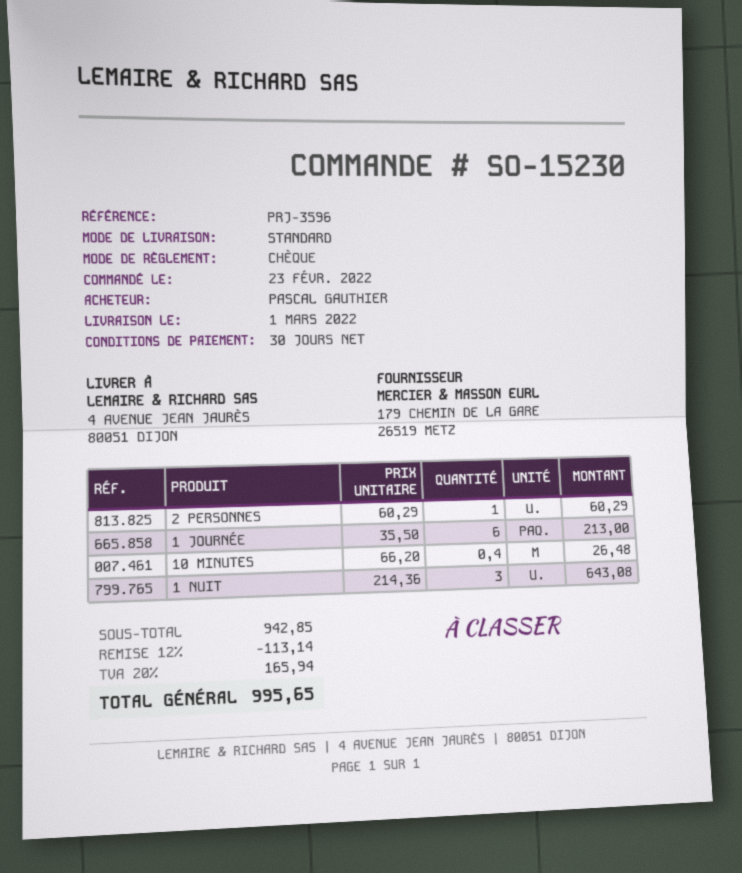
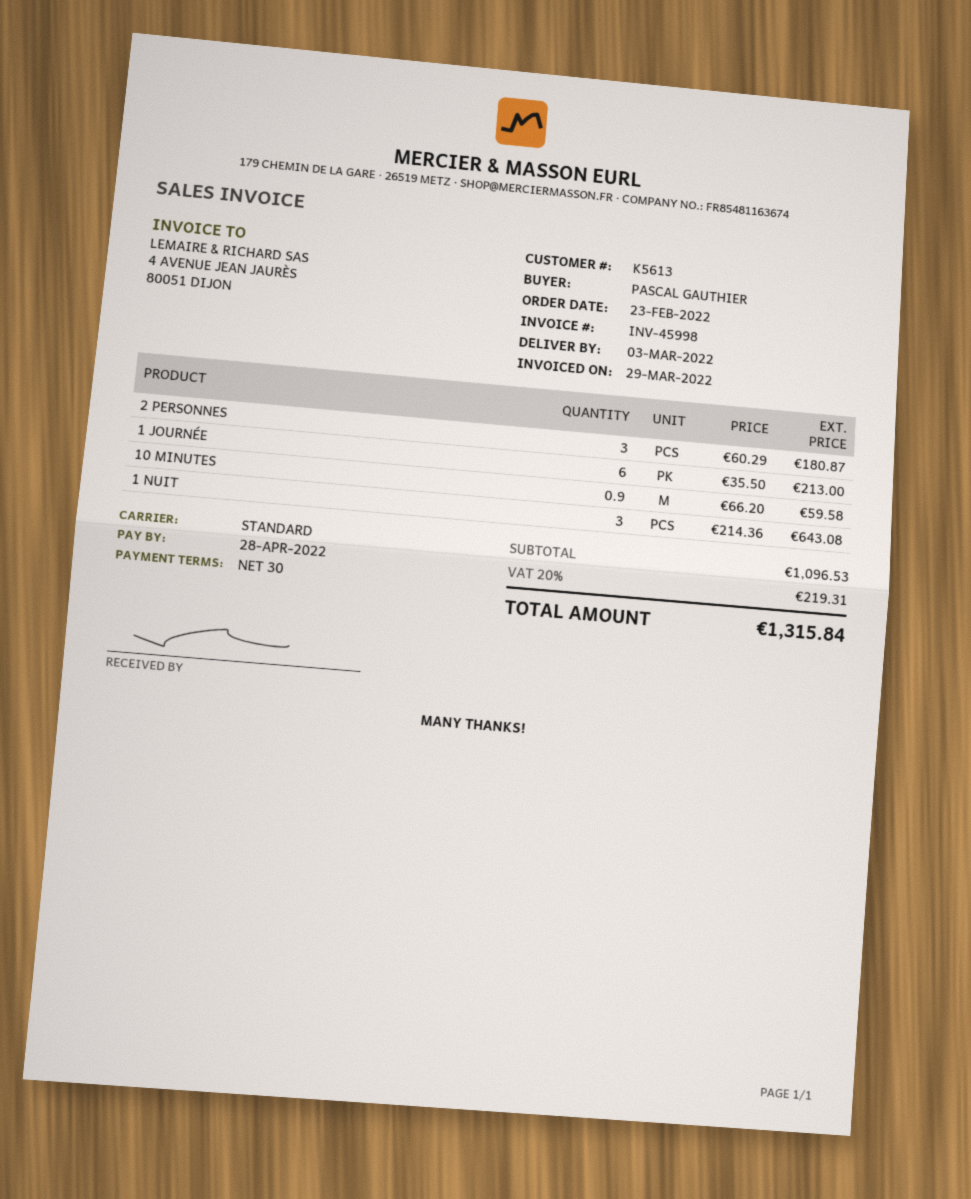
delivery date: 2022-03-01 -> 2022-03-03
2 PERSONNES: 1 x 60.29 = 60.29 -> 3 x 60.29 = 180.87
10 MINUTES: 0.4 x 66.20 = 26.48 -> 0.9 x 66.20 = 59.58
subtotal: 942.85 -> 1096.53
discount: 12% = 113.14 -> none
tax: 20% = 165.94 -> 20% = 219.31
total: 995.65 -> 1315.84

